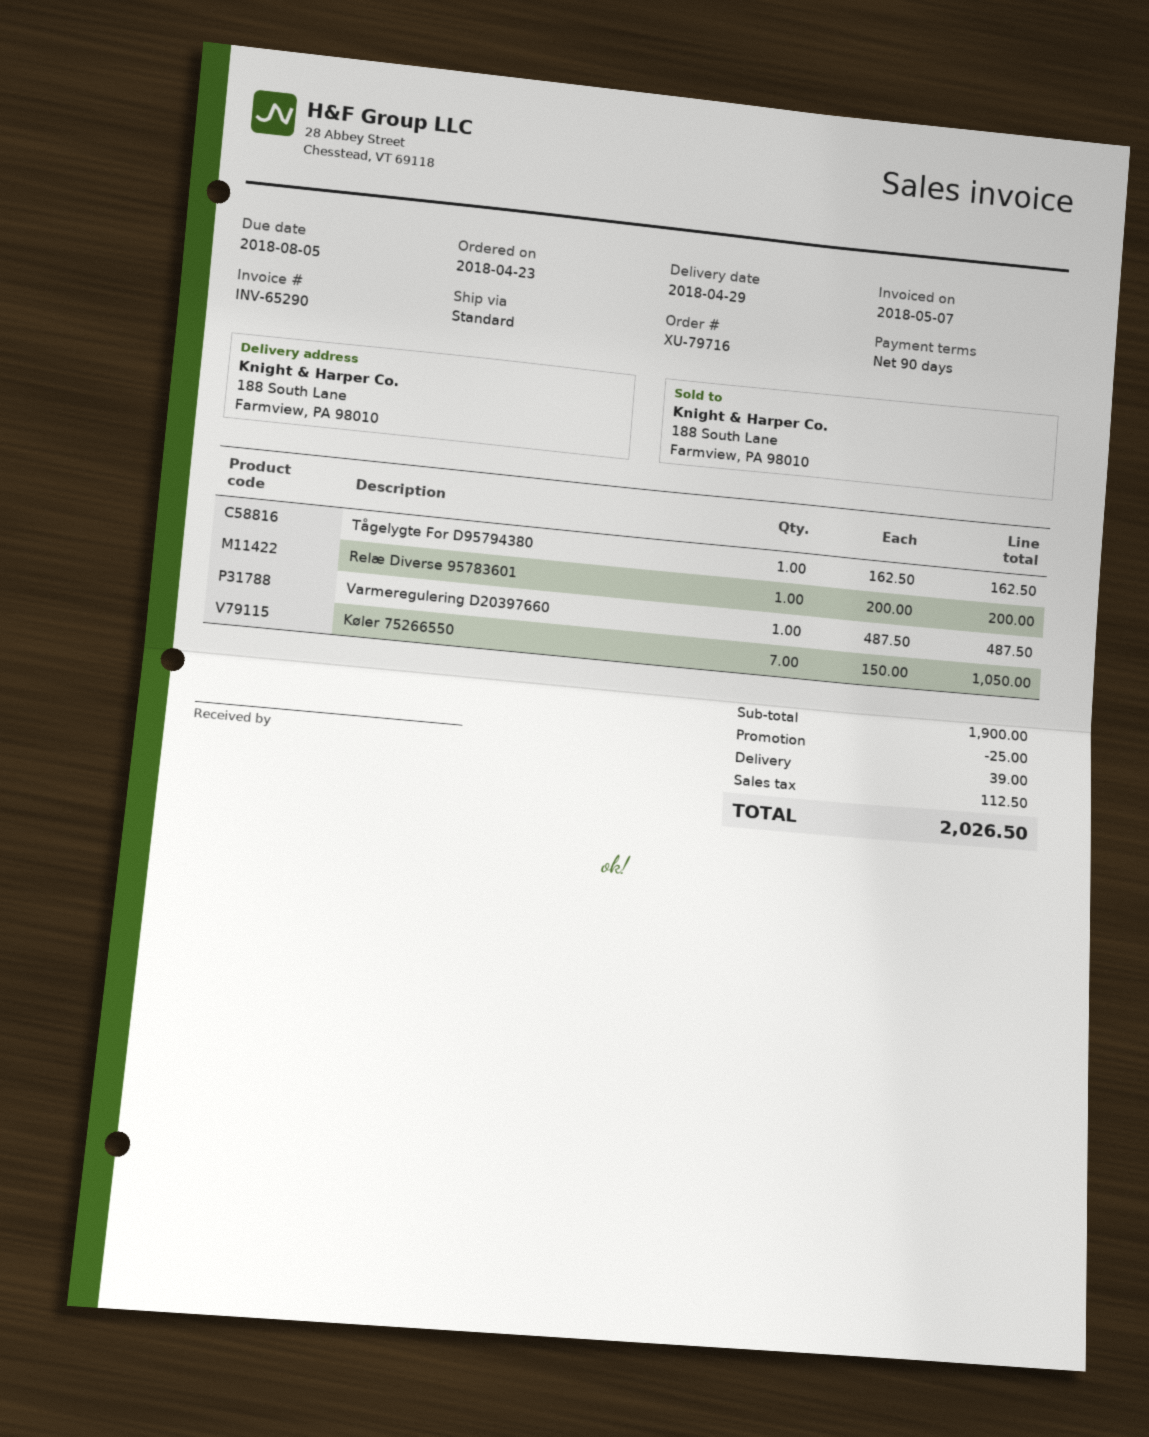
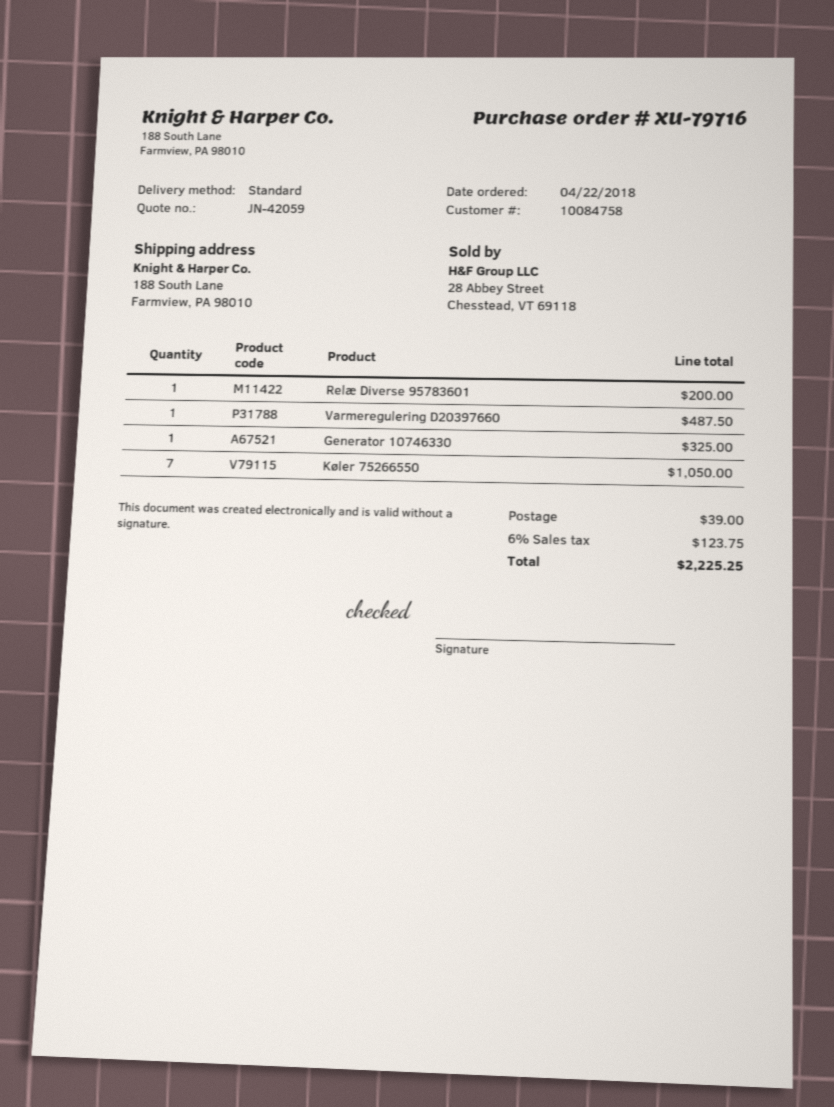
order date: 2018-04-23 -> 2018-04-22
Tågelygte For D95794380: 1 for 162.50 -> none
Generator 10746330: none -> 1 for 325.00
discount: 25.00 -> none
tax: 112.50 -> 123.75
total: 2026.50 -> 2225.25

